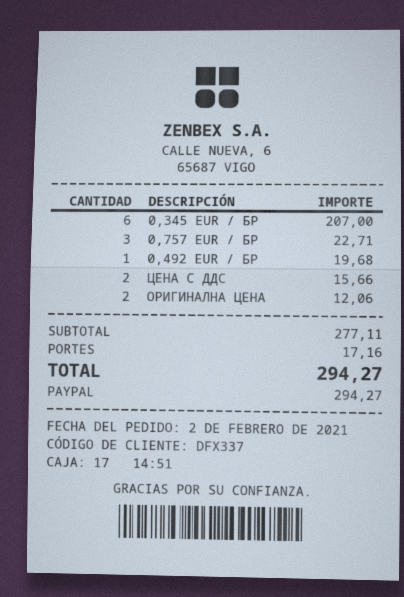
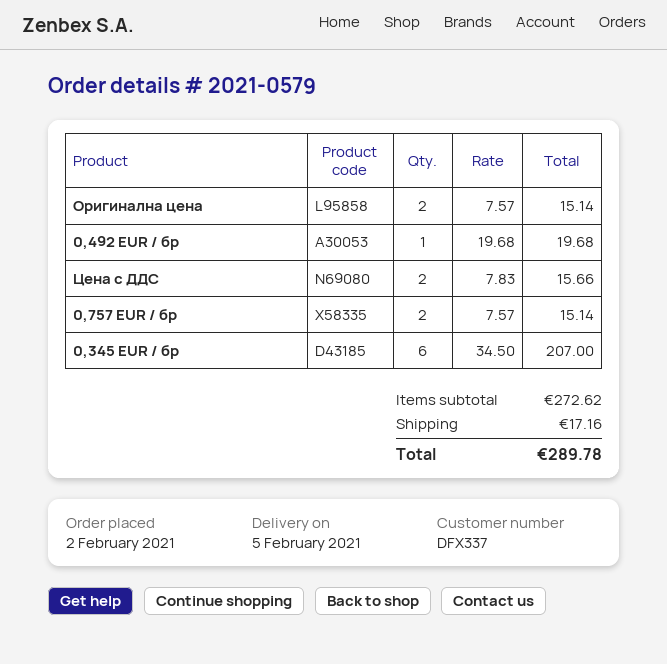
0,757 EUR / БР: 3 for 22.71 -> 2 for 15.14
ОРИГИНАЛНА ЦЕНА: 2 for 12.06 -> 2 for 15.14
subtotal: 277.11 -> 272.62
total: 294.27 -> 289.78

